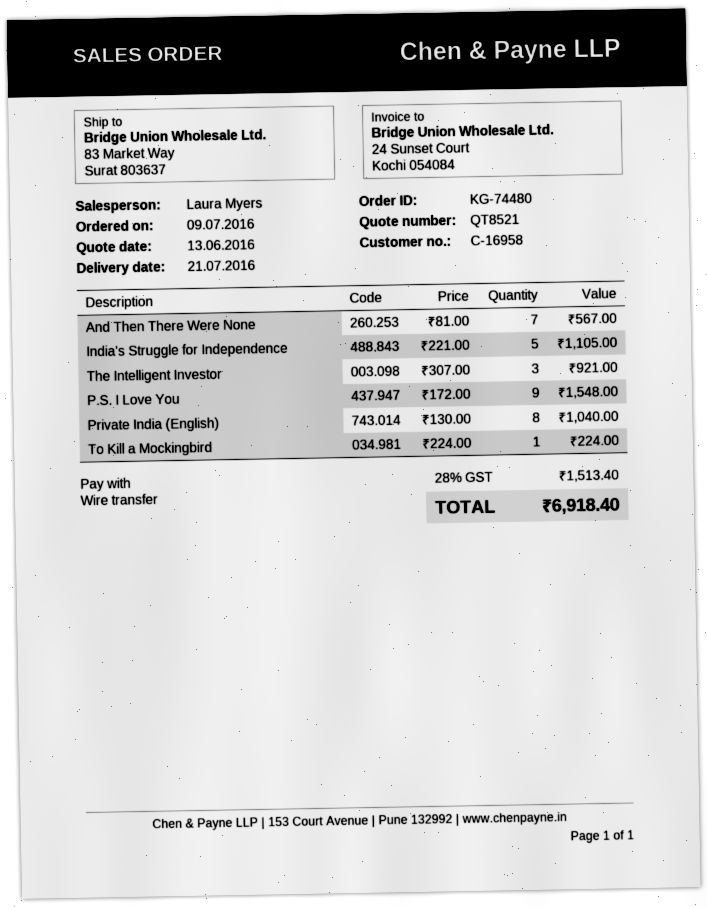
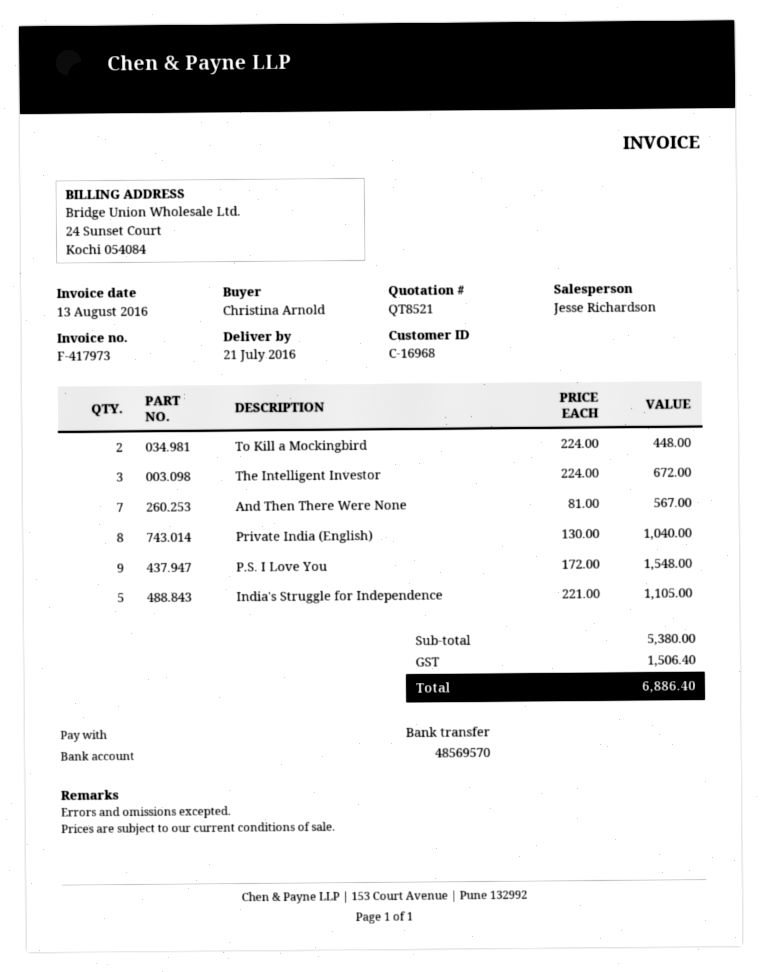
customer number: C-16958 -> C-16968
sales rep: Laura Myers -> Jesse Richardson
The Intelligent Investor: 3 x 307.00 = 921.00 -> 3 x 224.00 = 672.00
To Kill a Mockingbird: 1 x 224.00 = 224.00 -> 2 x 224.00 = 448.00
tax: 1513.40 -> 1506.40
total: 6918.40 -> 6886.40

